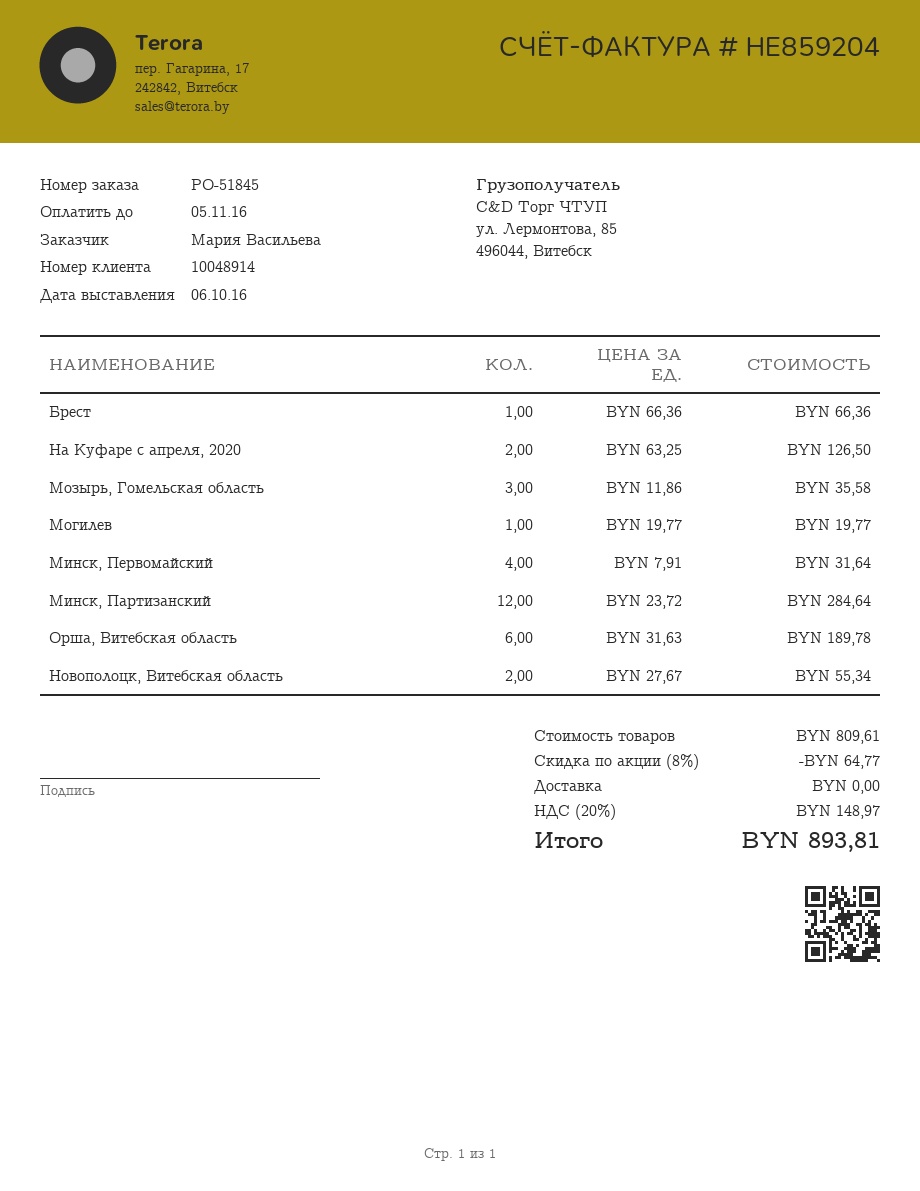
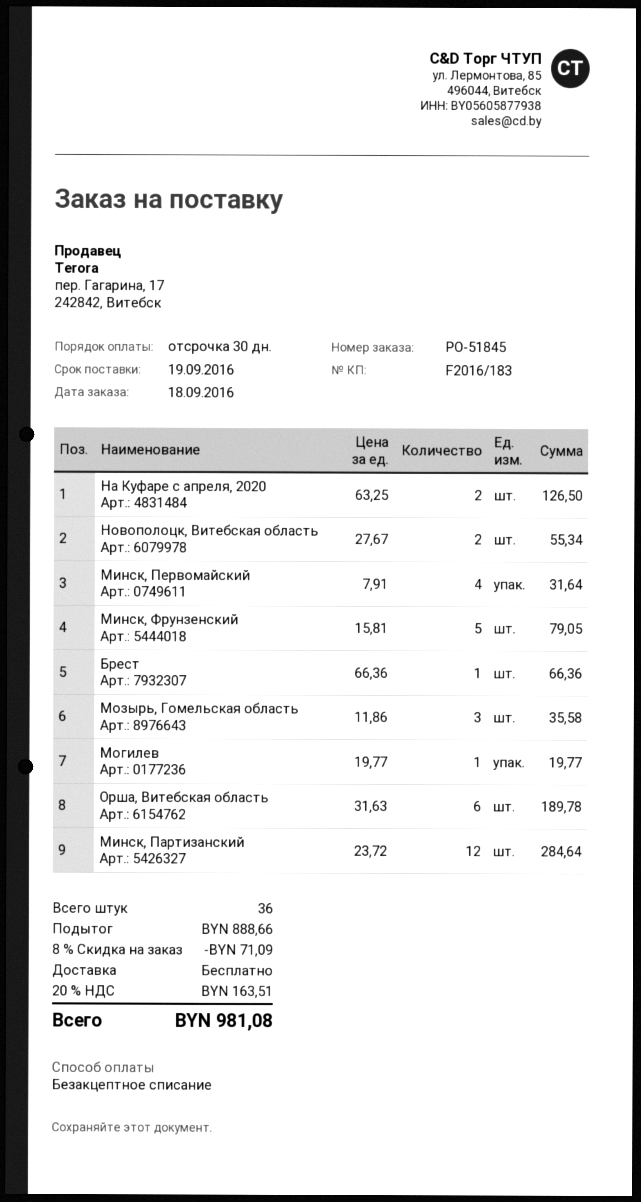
Минск, Фрунзенский: none -> 5 x 15.81 = 79.05
subtotal: 809.61 -> 888.66
discount: 8% = 64.77 -> 8% = 71.09
tax: 20% = 148.97 -> 20% = 163.51
total: 893.81 -> 981.08

